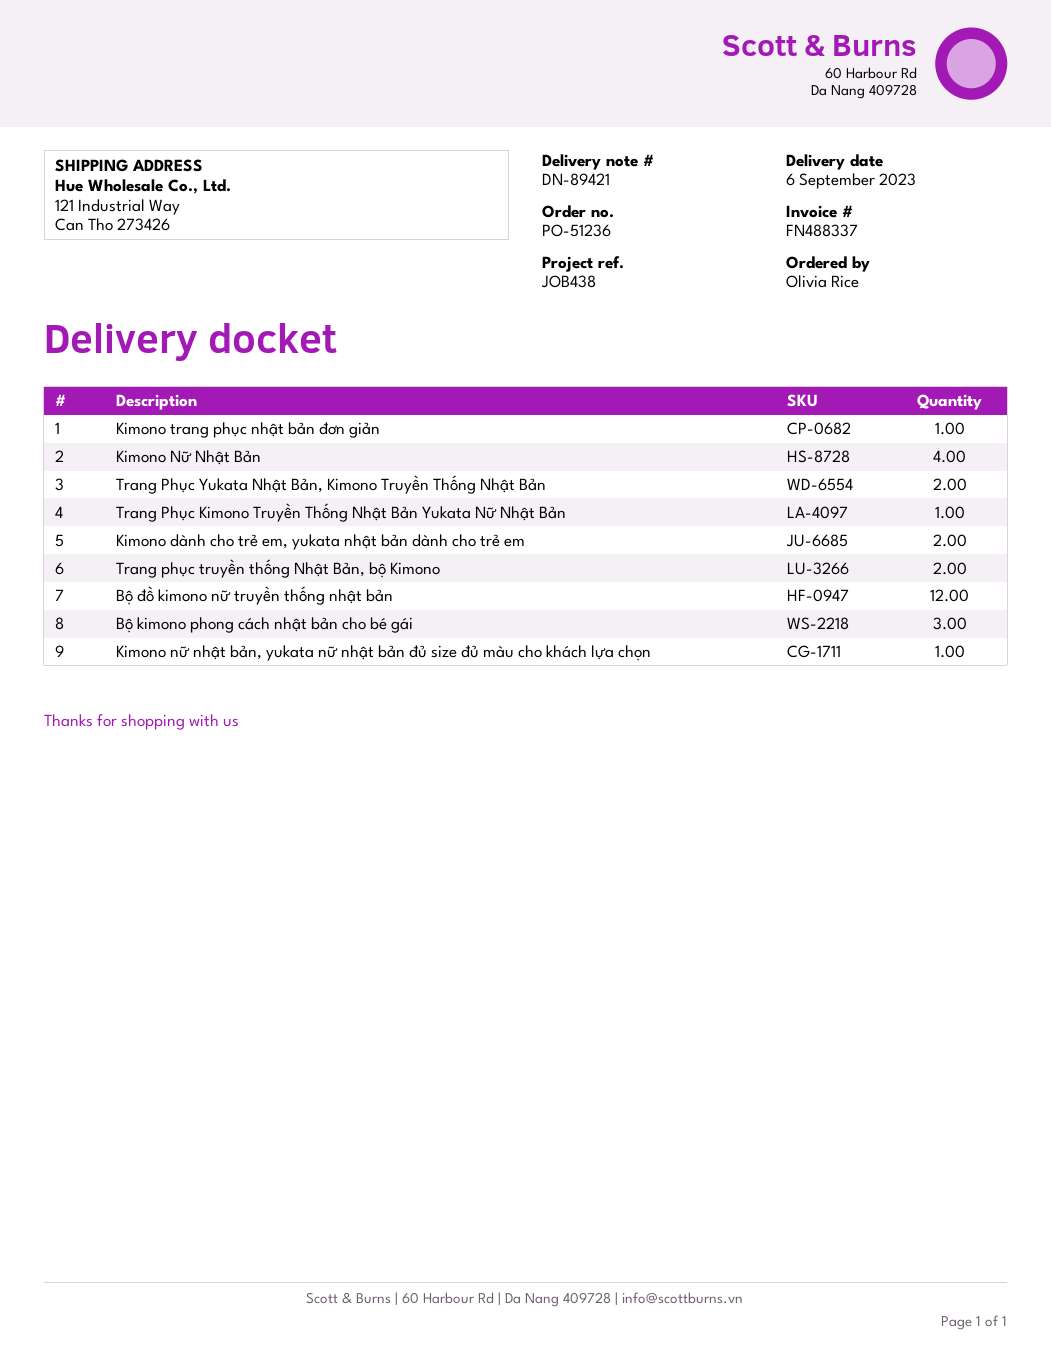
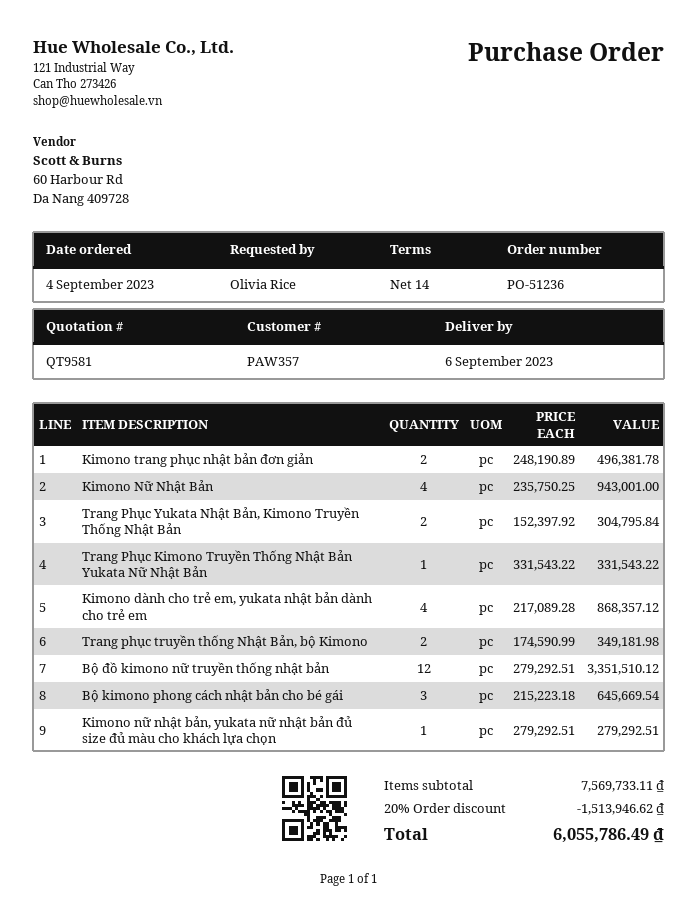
Kimono trang phục nhật bản đơn giản: 1 -> 2
Kimono dành cho trẻ em, yukata nhật bản dành cho trẻ em: 2 -> 4

